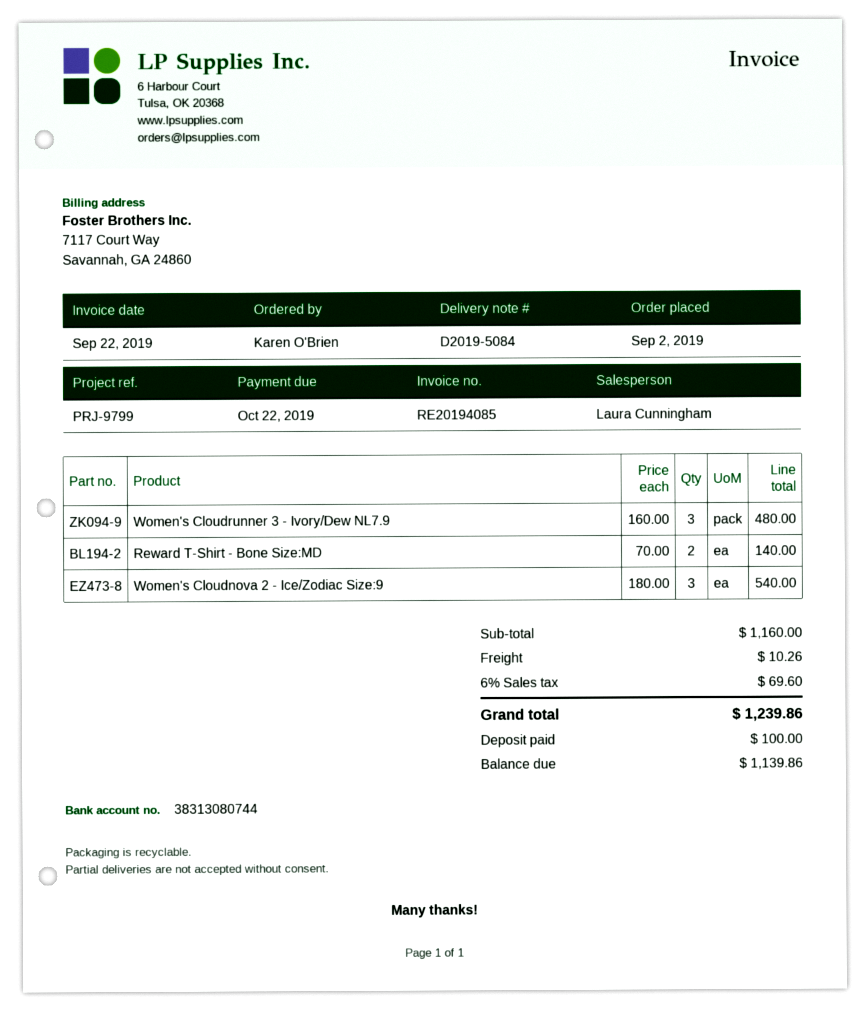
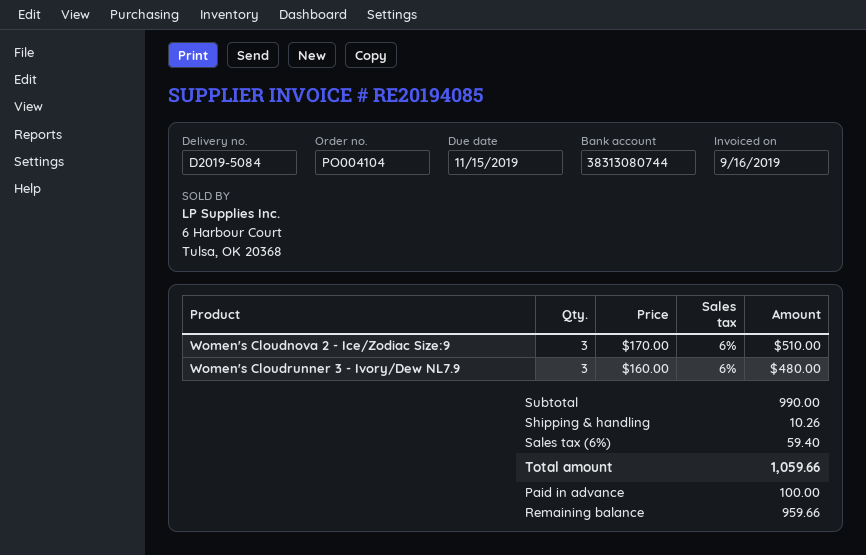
invoice date: 2019-09-22 -> 2019-09-16
due date: 2019-10-22 -> 2019-11-15
Reward T-Shirt - Bone Size:MD: 2 x 70.00 = 140.00 -> none
Women's Cloudnova 2 - Ice/Zodiac Size:9: 3 x 180.00 = 540.00 -> 3 x 170.00 = 510.00
subtotal: 1160.00 -> 990.00
tax: 6% = 69.60 -> 6% = 59.40
total: 1239.86 -> 1059.66
balance: 1139.86 -> 959.66

